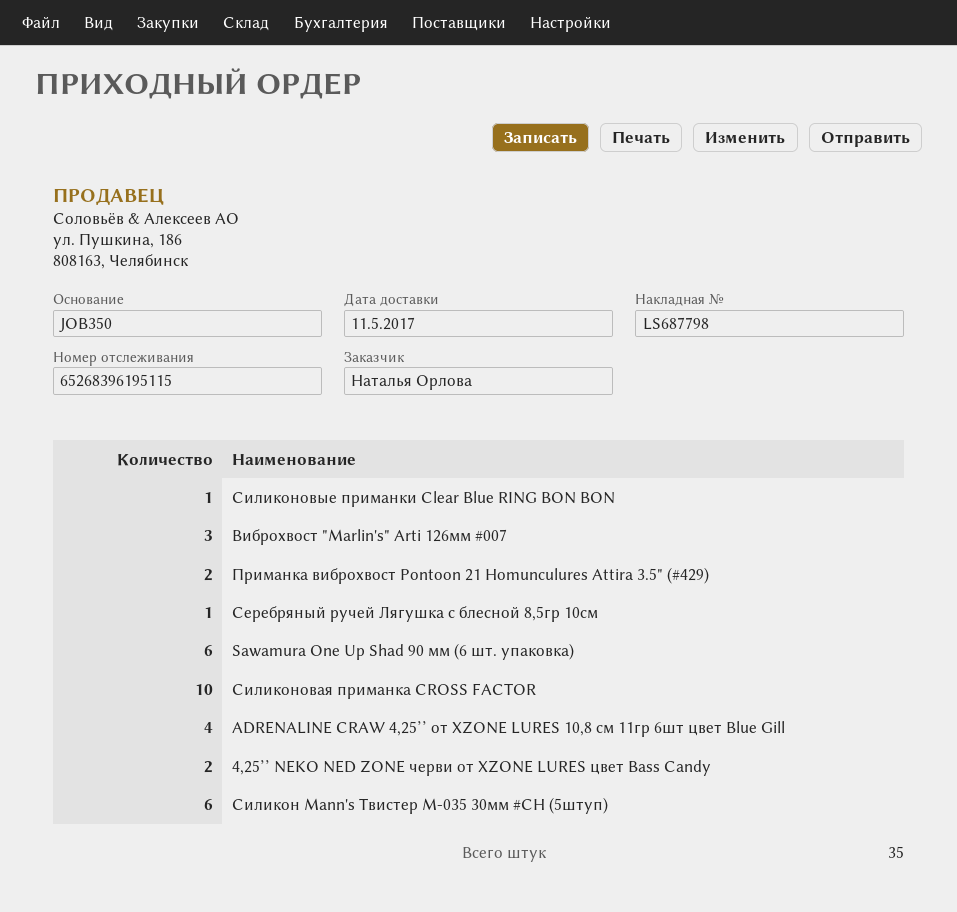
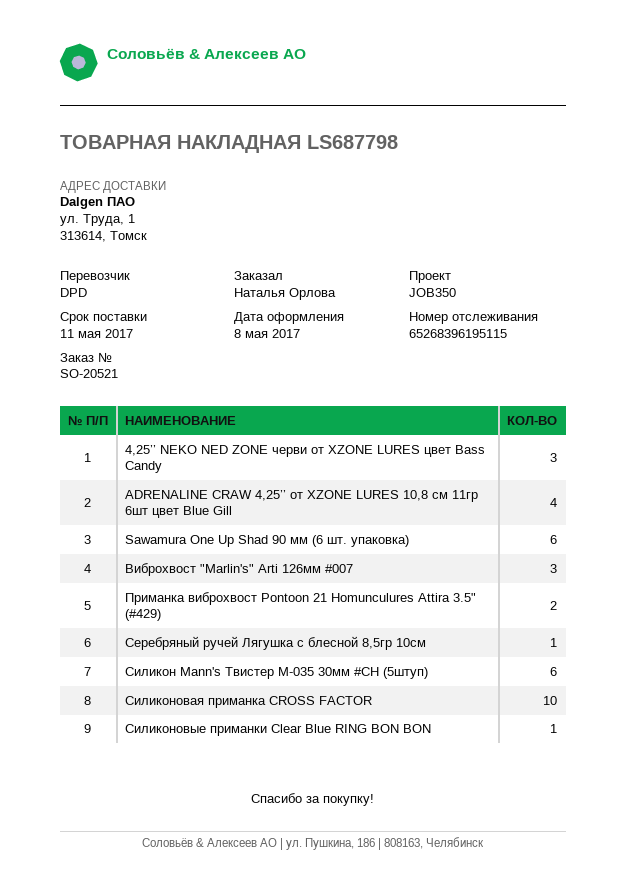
4,25’’ NEKO NED ZONE черви от XZONE LURES цвет Bass Candy: 2 -> 3

